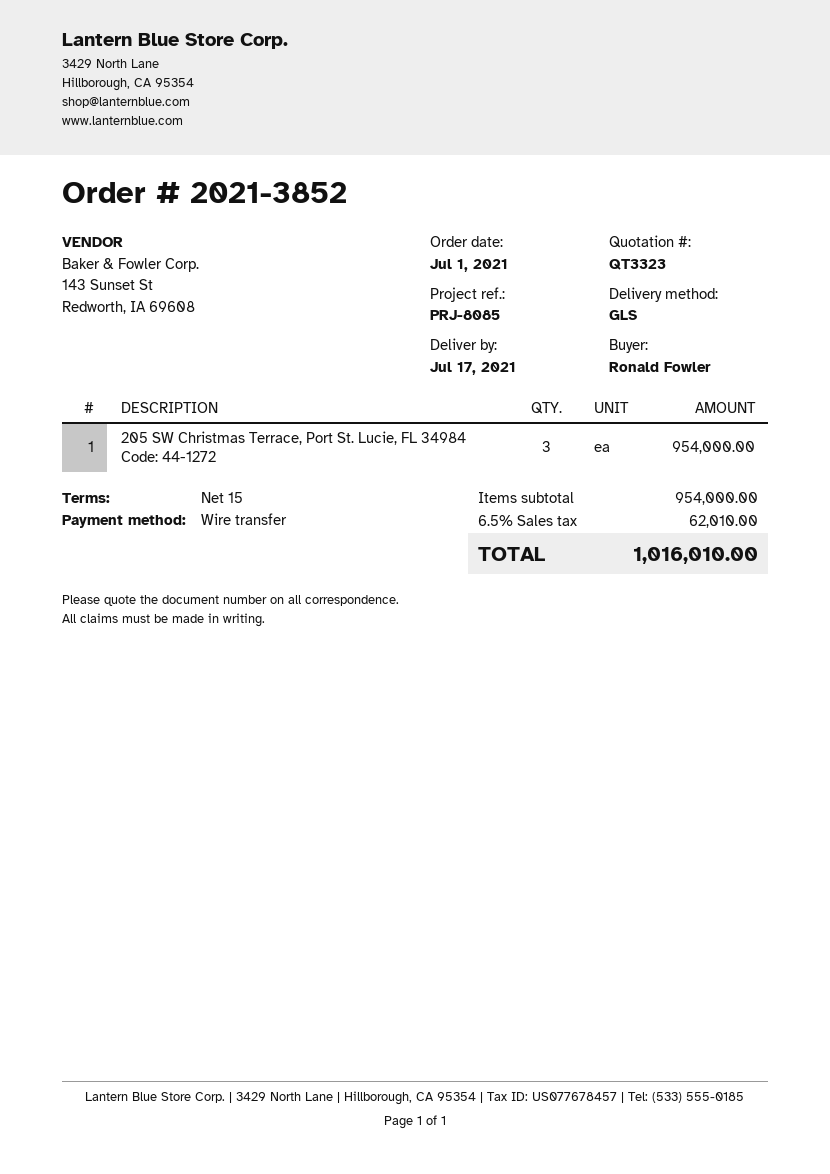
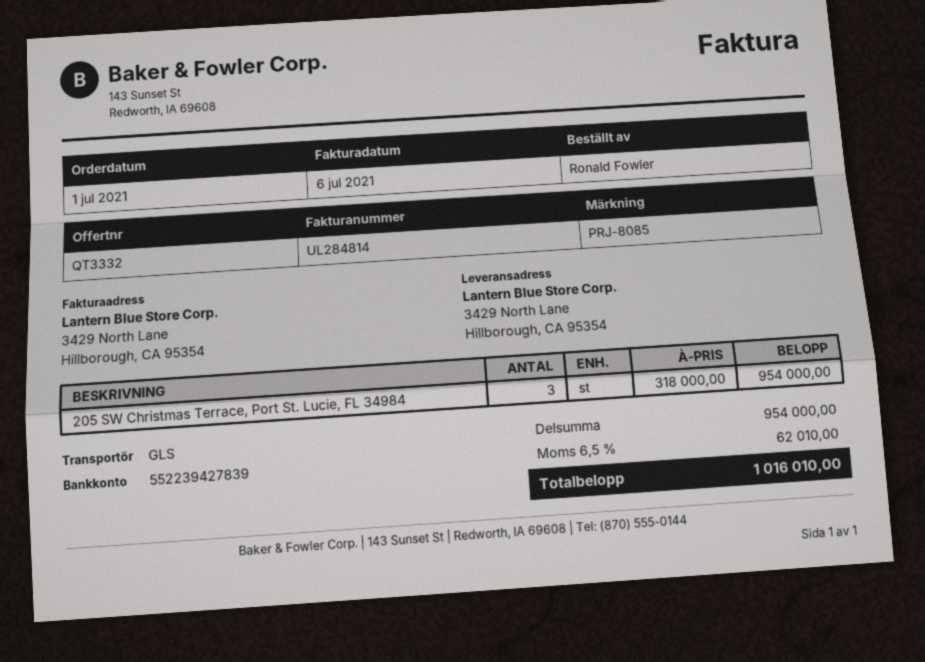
quote number: QT3323 -> QT3332

